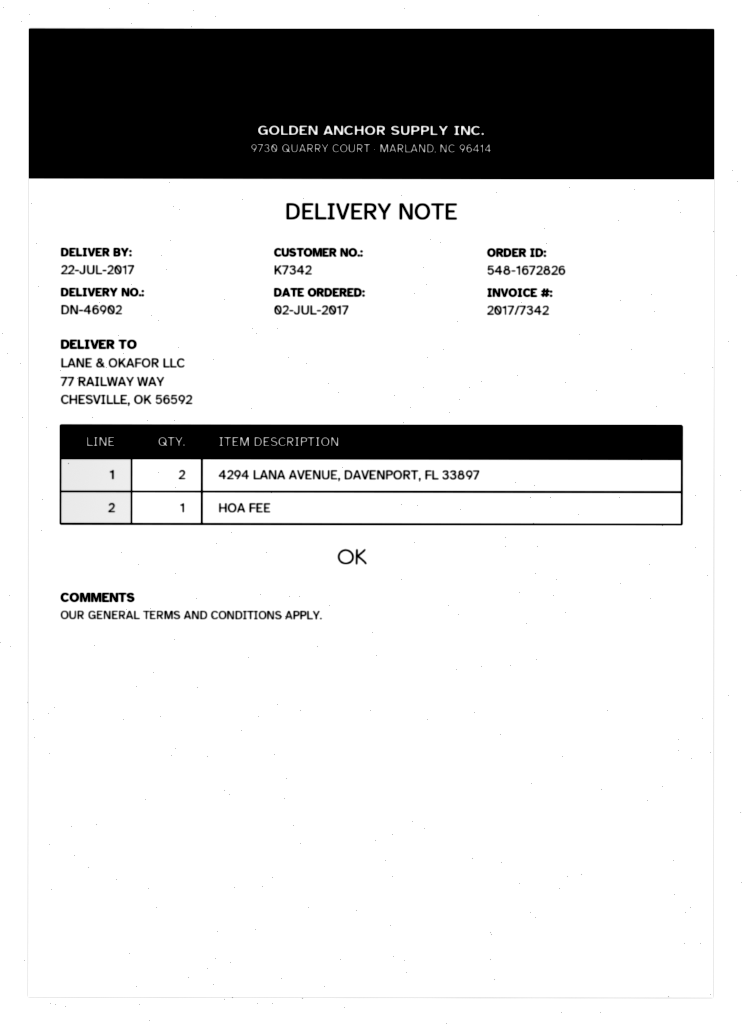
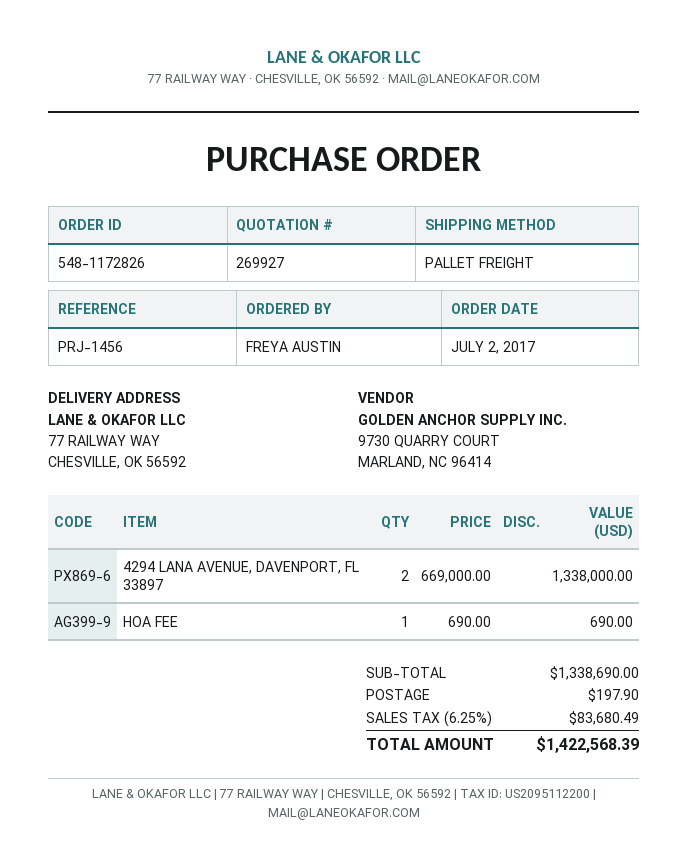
order number: 548-1672826 -> 548-1172826

